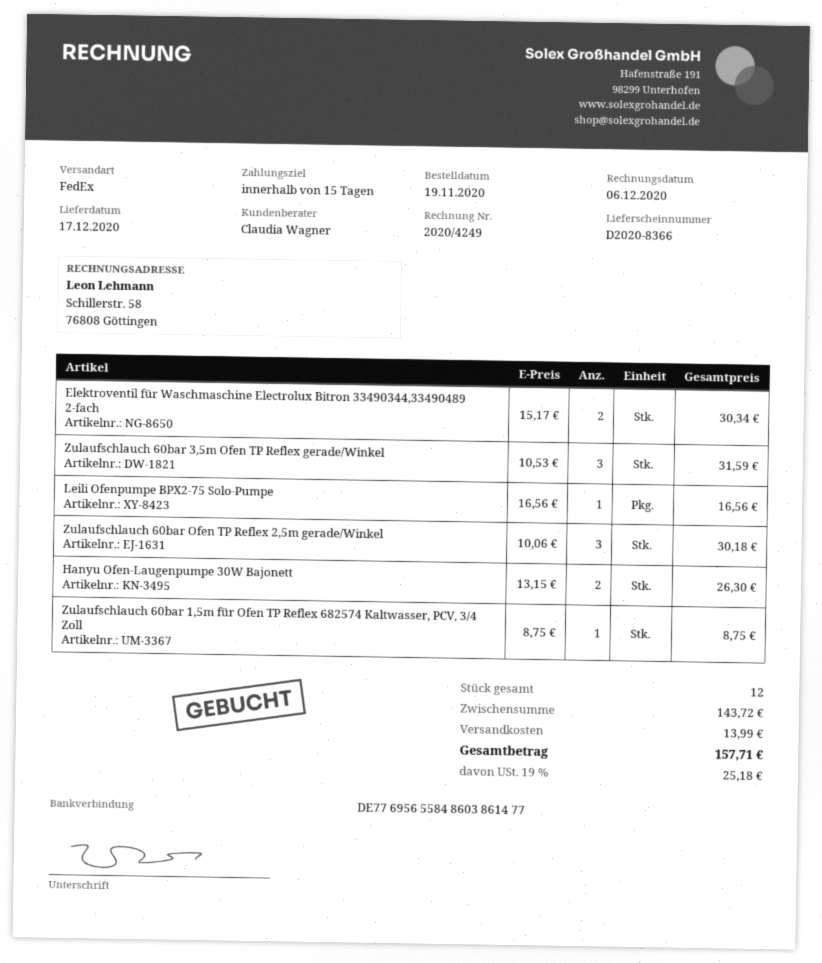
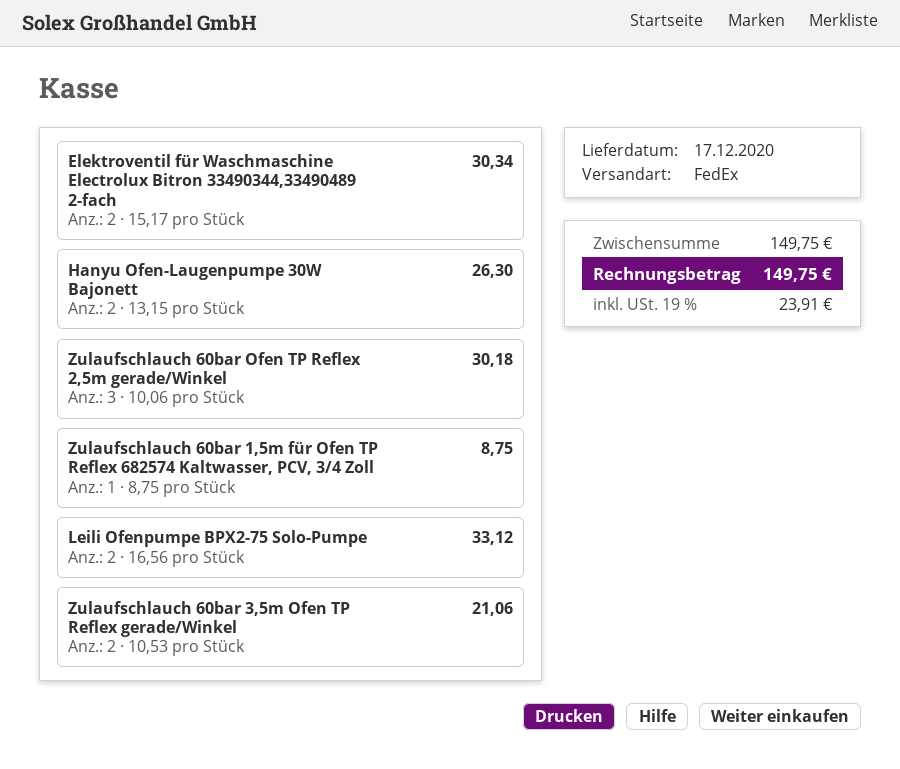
Zulaufschlauch 60bar 3,5m Ofen TP Reflex gerade/Winkel: 3 x 10.53 = 31.59 -> 2 x 10.53 = 21.06
Leili Ofenpumpe BPX2-75 Solo-Pumpe: 1 x 16.56 = 16.56 -> 2 x 16.56 = 33.12
subtotal: 143.72 -> 149.75
shipping: 13.99 -> none
tax: 19% = 25.18 -> 19% = 23.91
total: 157.71 -> 149.75

